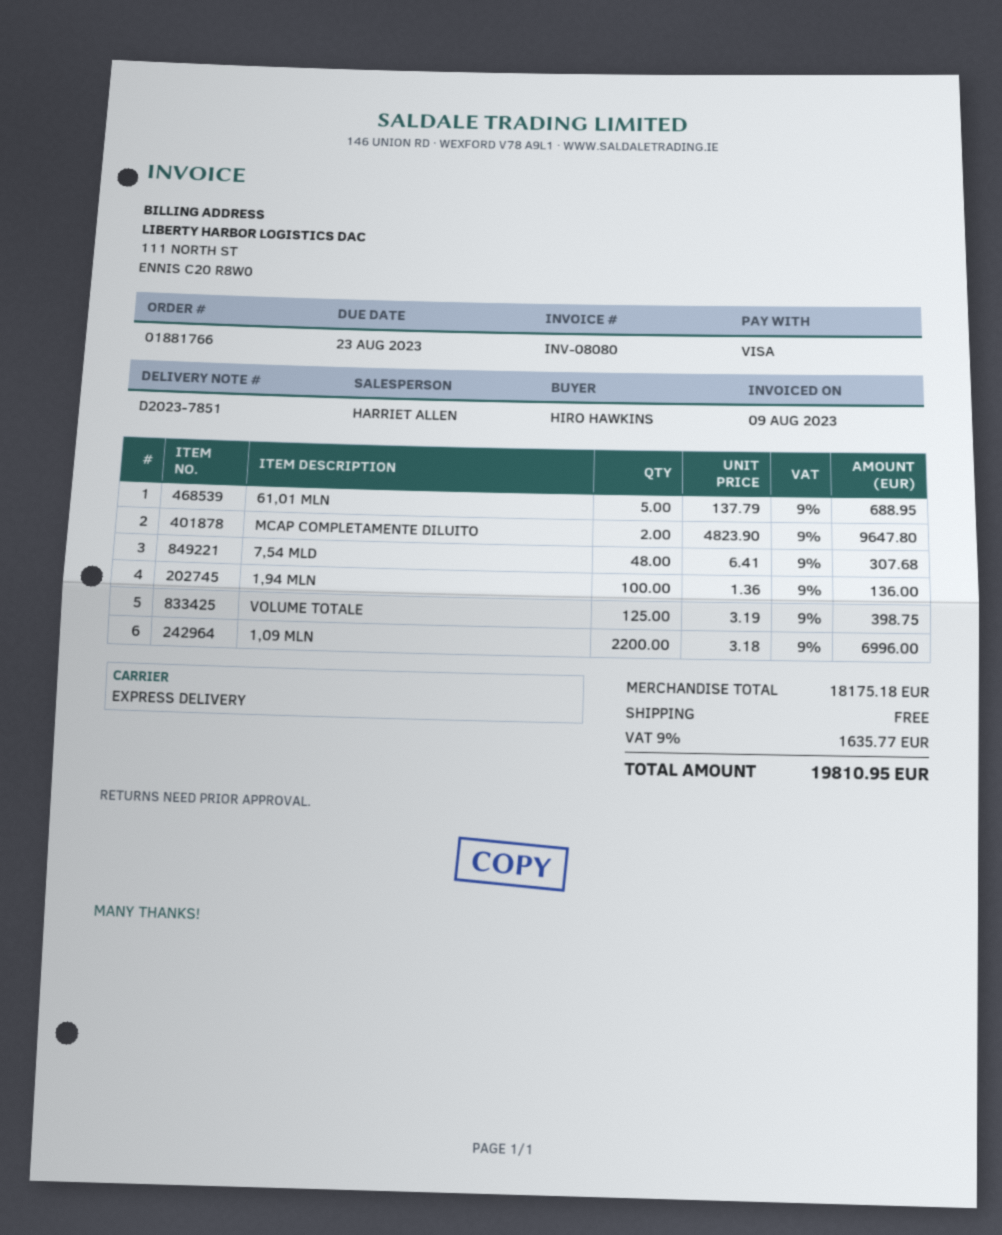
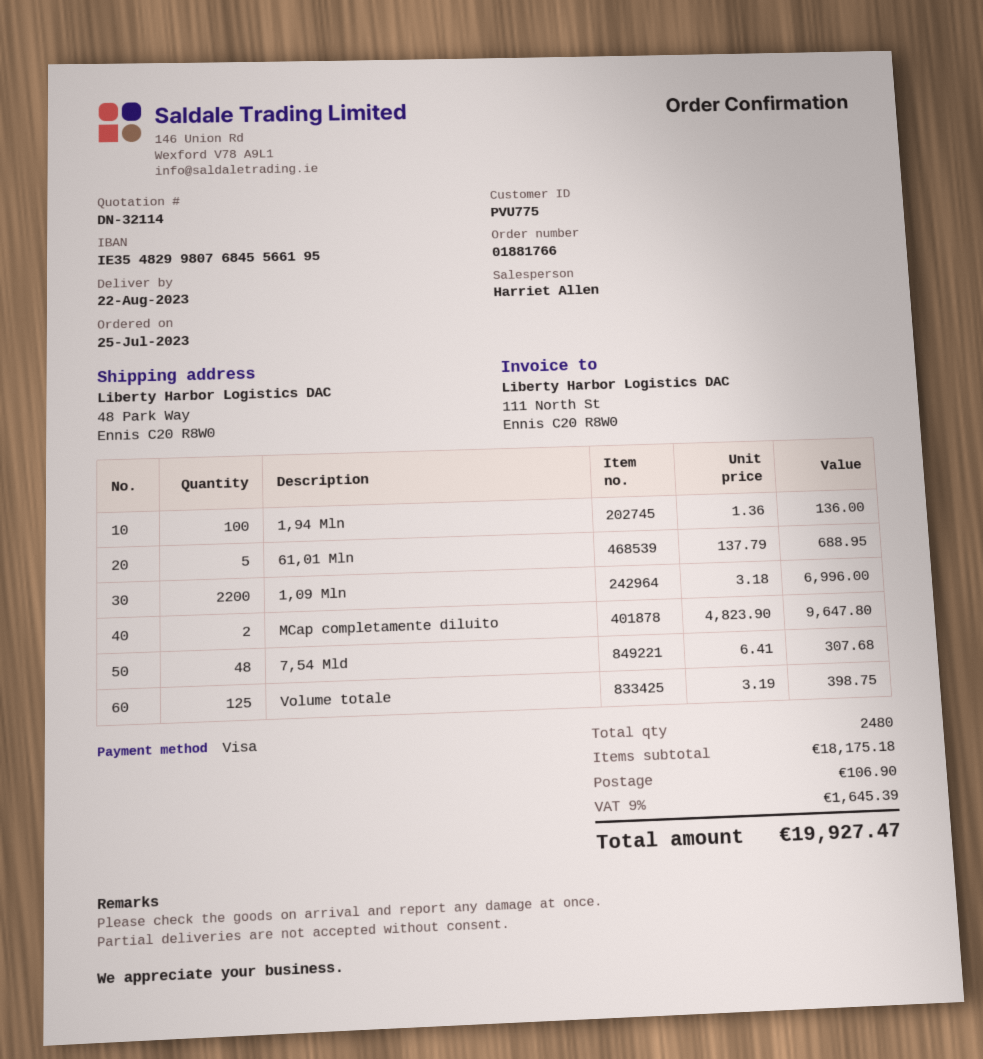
shipping: 0.00 -> 106.90
tax: 9% = 1635.77 -> 9% = 1645.39
total: 19810.95 -> 19927.47

